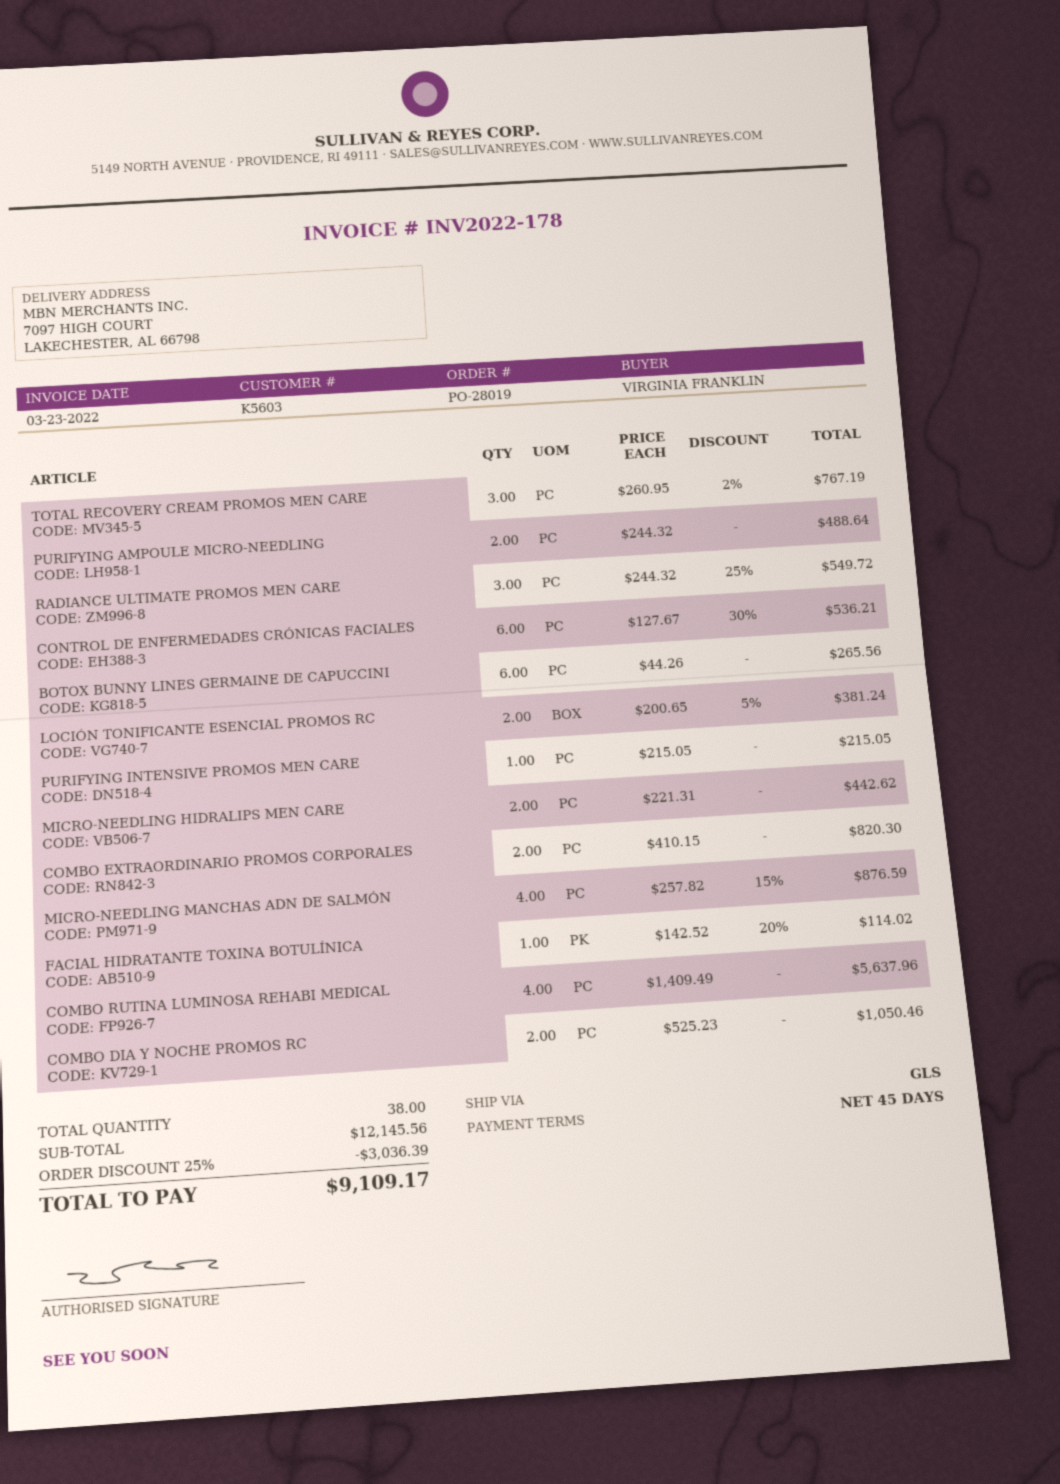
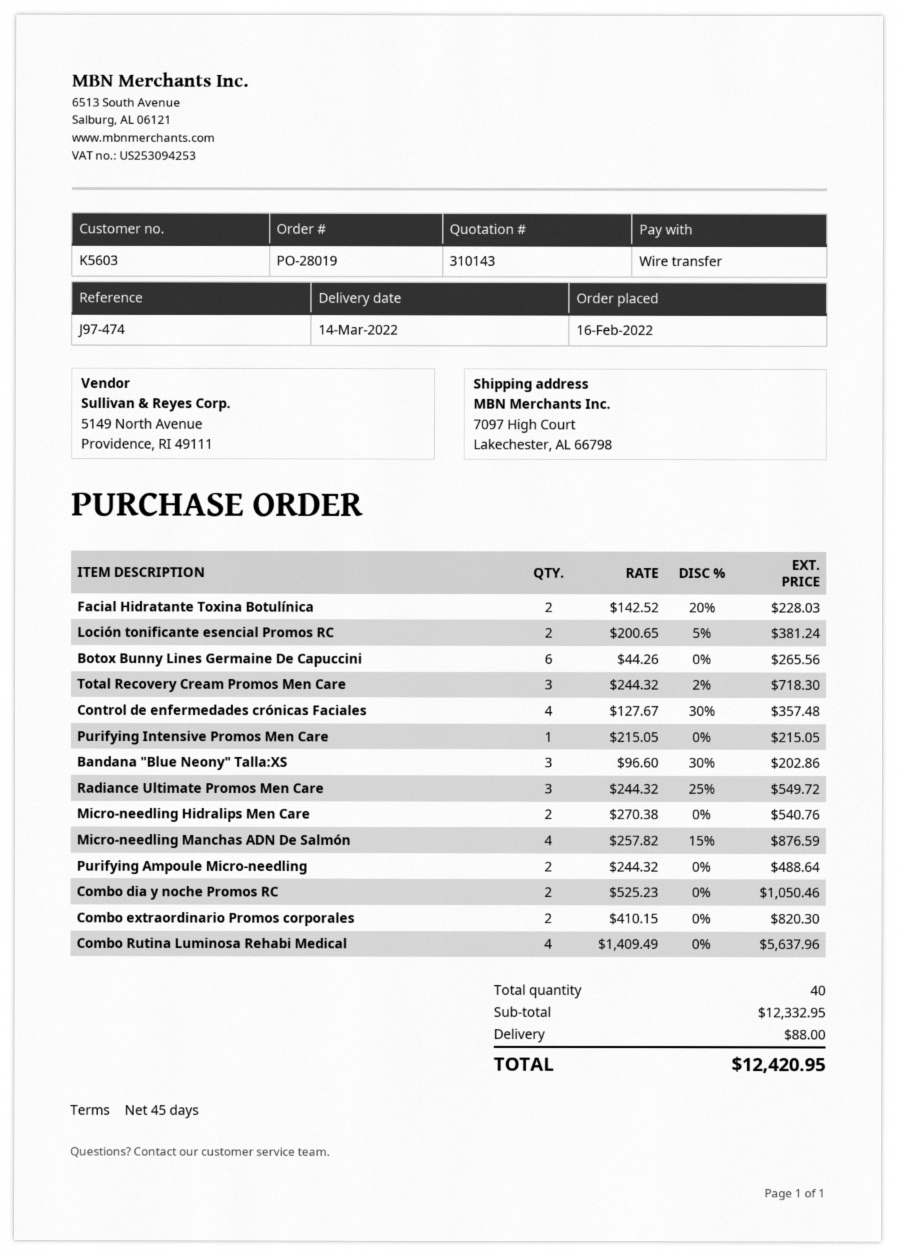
TOTAL RECOVERY CREAM PROMOS MEN CARE: 3 x 260.95 - 2% = 767.19 -> 3 x 244.32 - 2% = 718.30
CONTROL DE ENFERMEDADES CRÓNICAS FACIALES: 6 x 127.67 - 30% = 536.21 -> 4 x 127.67 - 30% = 357.48
MICRO-NEEDLING HIDRALIPS MEN CARE: 2 x 221.31 = 442.62 -> 2 x 270.38 = 540.76
FACIAL HIDRATANTE TOXINA BOTULÍNICA: 1 x 142.52 - 20% = 114.02 -> 2 x 142.52 - 20% = 228.03
Bandana "Blue Neony" Talla:XS: none -> 3 x 96.60 - 30% = 202.86
total quantity: 38 -> 40
subtotal: 12145.56 -> 12332.95
discount: 25% = 3036.39 -> none
shipping: none -> 88.00
total: 9109.17 -> 12420.95

